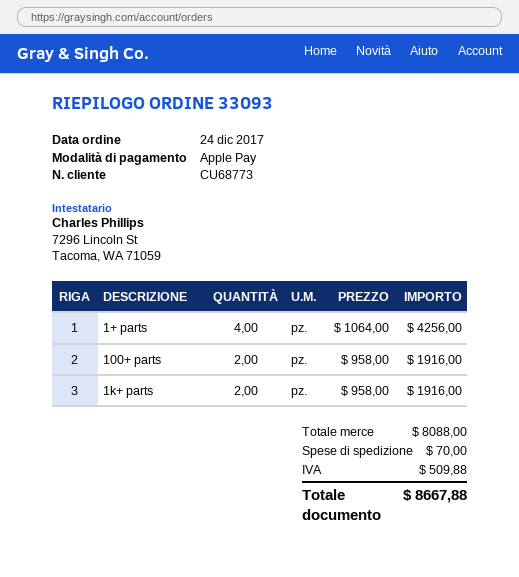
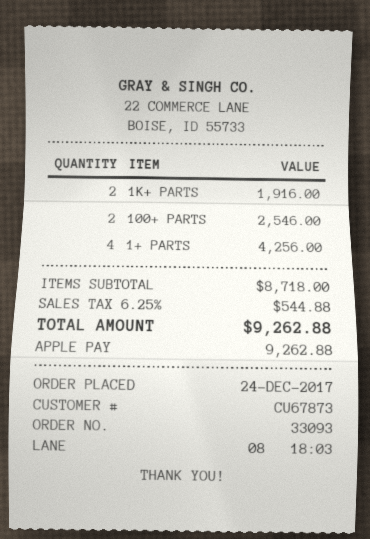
customer number: CU68773 -> CU67873
100+ parts: 2 for 1916.00 -> 2 for 2546.00
subtotal: 8088.00 -> 8718.00
shipping: 70.00 -> none
tax: 509.88 -> 544.88
total: 8667.88 -> 9262.88

